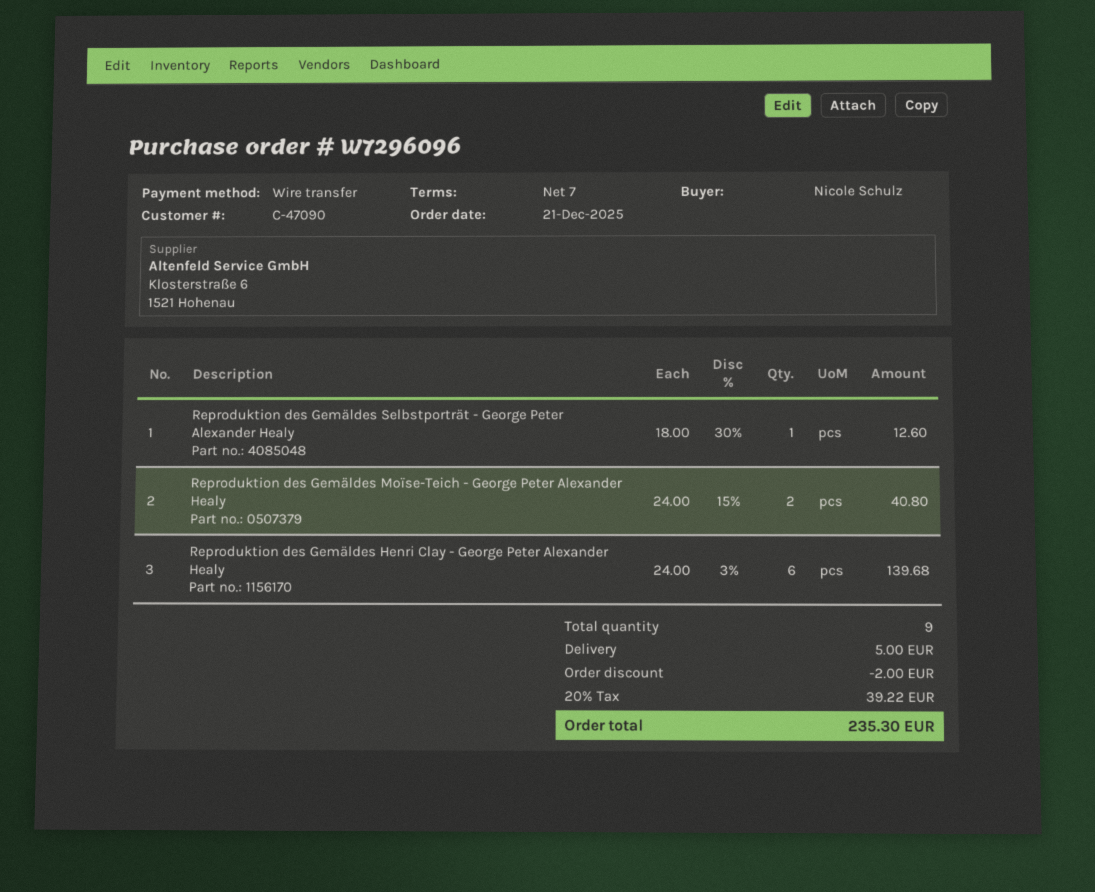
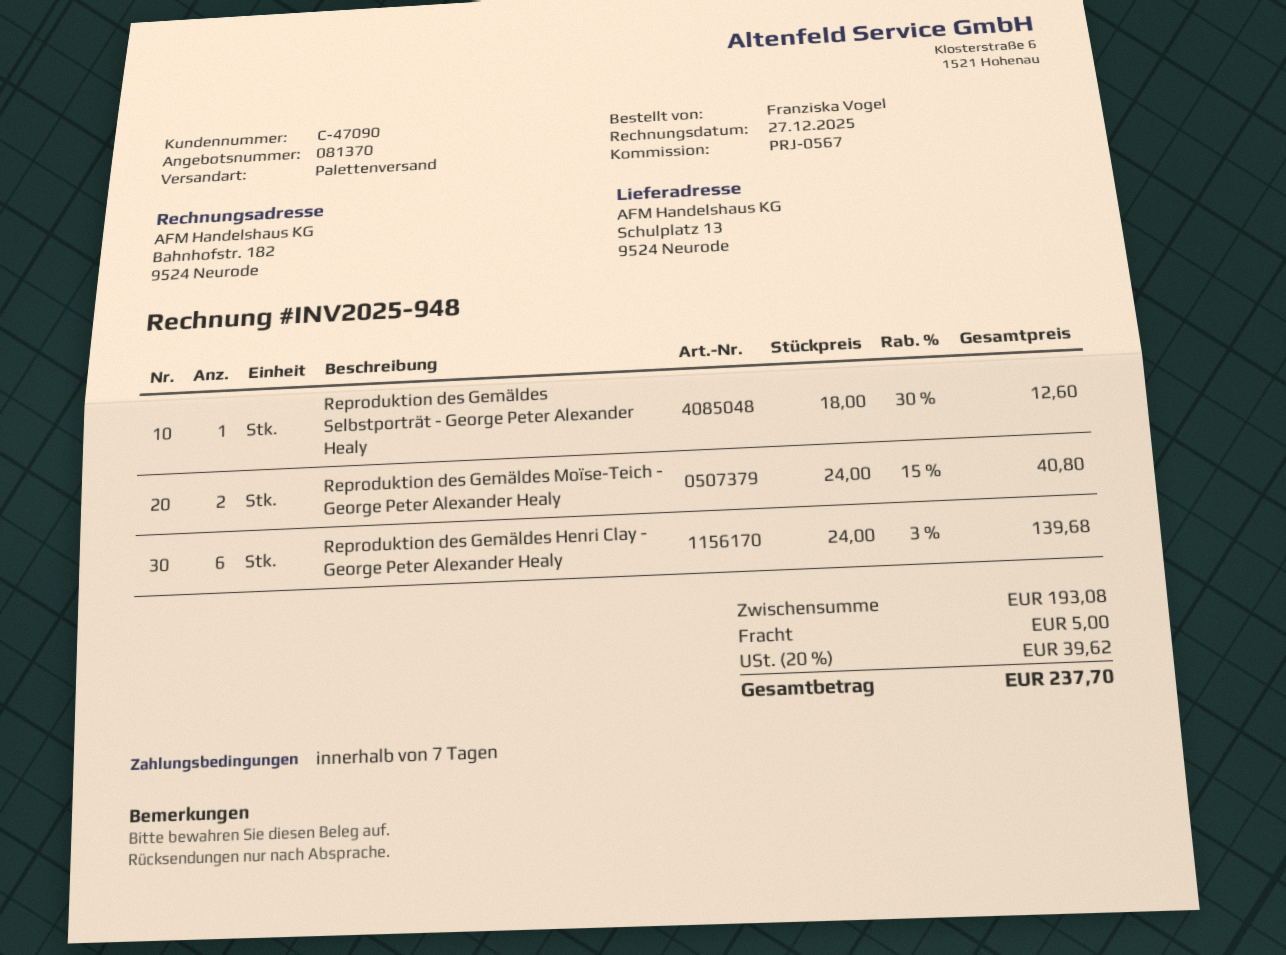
ordered by: Nicole Schulz -> Franziska Vogel
discount: 2.00 -> none
tax: 20% = 39.22 -> 20% = 39.62
total: 235.30 -> 237.70

